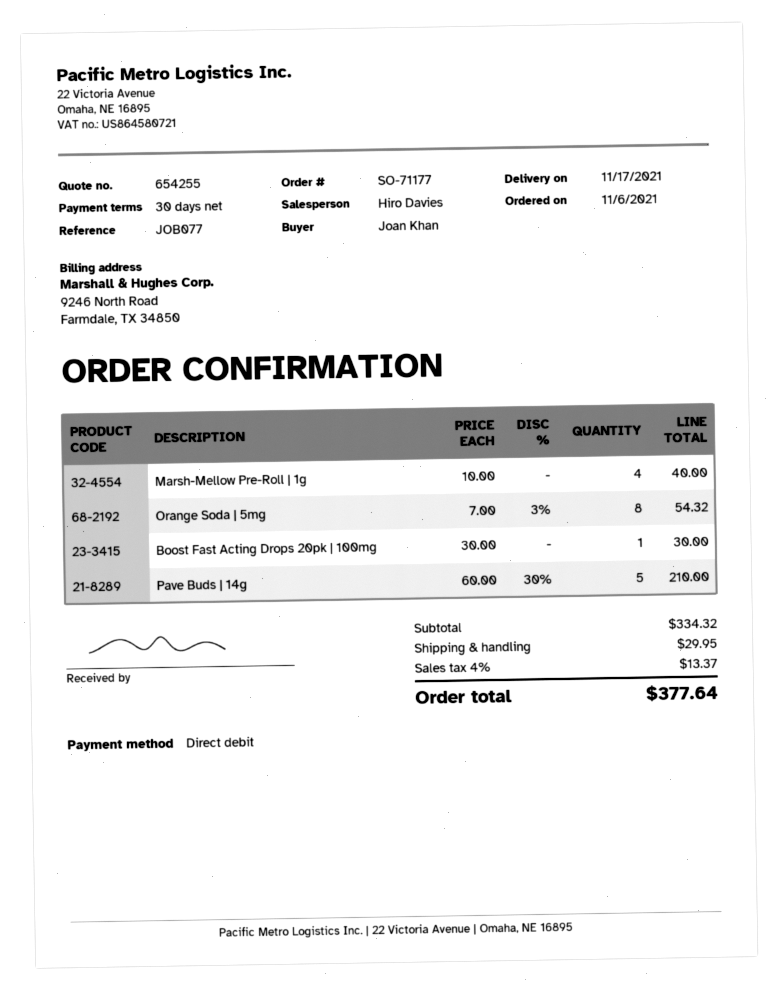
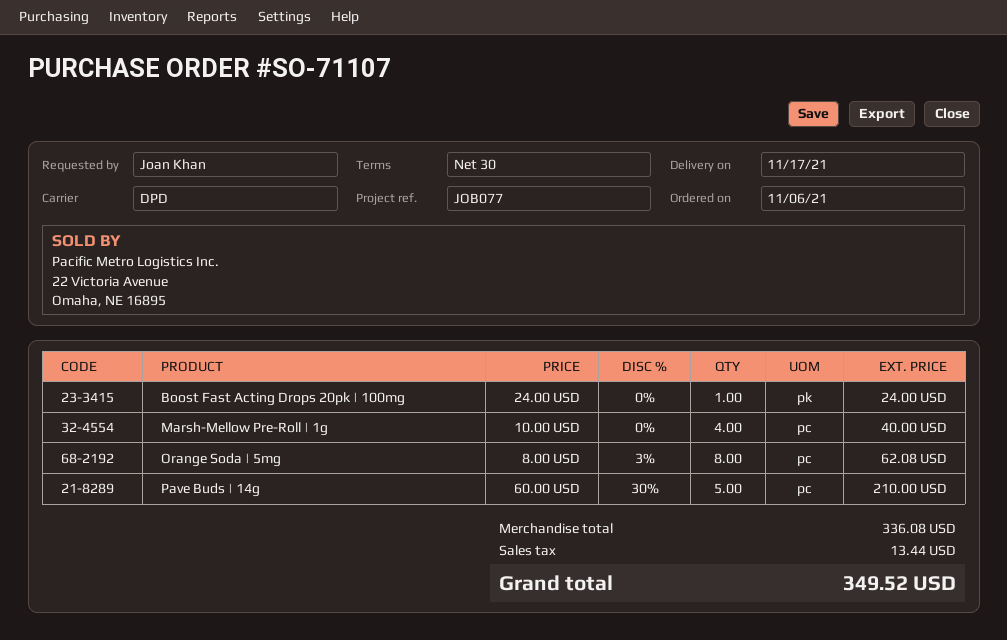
order number: SO-71177 -> SO-71107
Orange Soda | 5mg: 8 x 7.00 - 3% = 54.32 -> 8 x 8.00 - 3% = 62.08
Boost Fast Acting Drops 20pk | 100mg: 1 x 30.00 = 30.00 -> 1 x 24.00 = 24.00
subtotal: 334.32 -> 336.08
shipping: 29.95 -> none
tax: 13.37 -> 13.44
total: 377.64 -> 349.52

